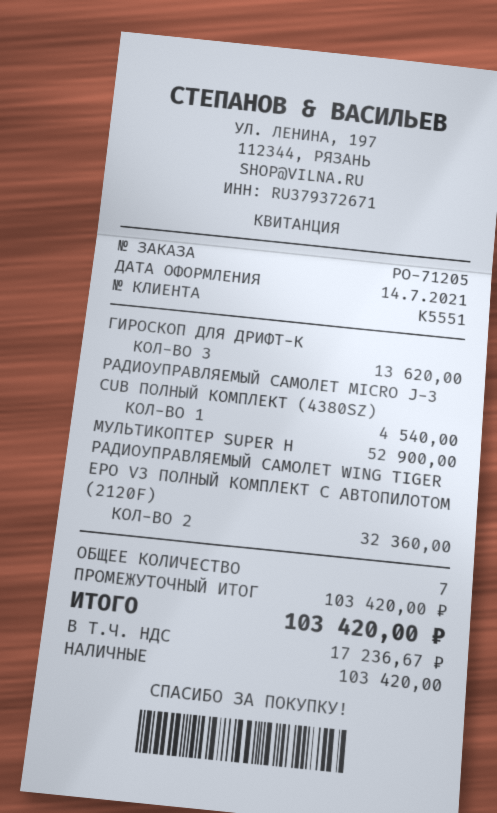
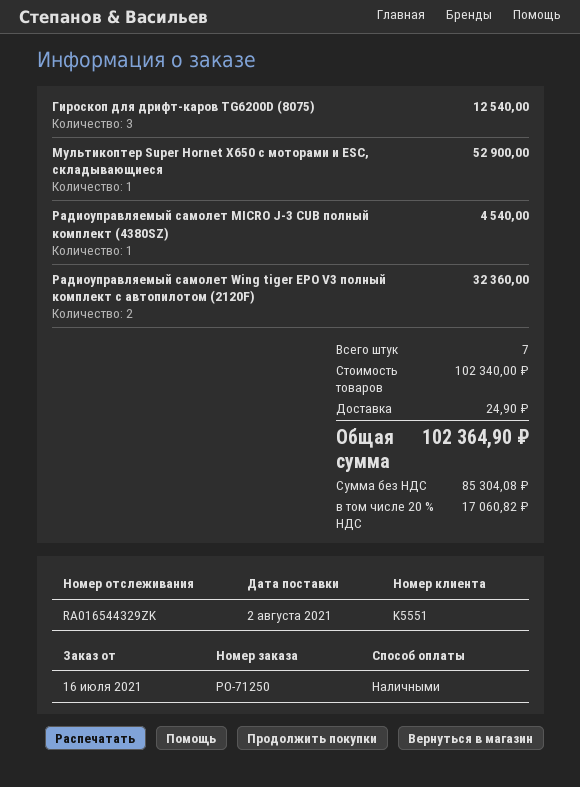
order number: PO-71205 -> PO-71250
order date: 2021-07-14 -> 2021-07-16
ГИРОСКОП ДЛЯ ДРИФТ-К: 3 for 13620.00 -> 3 for 12540.00
subtotal: 103420.00 -> 102340.00
shipping: none -> 24.90
tax: 17236.67 -> 17060.82
total: 103420.00 -> 102364.90

